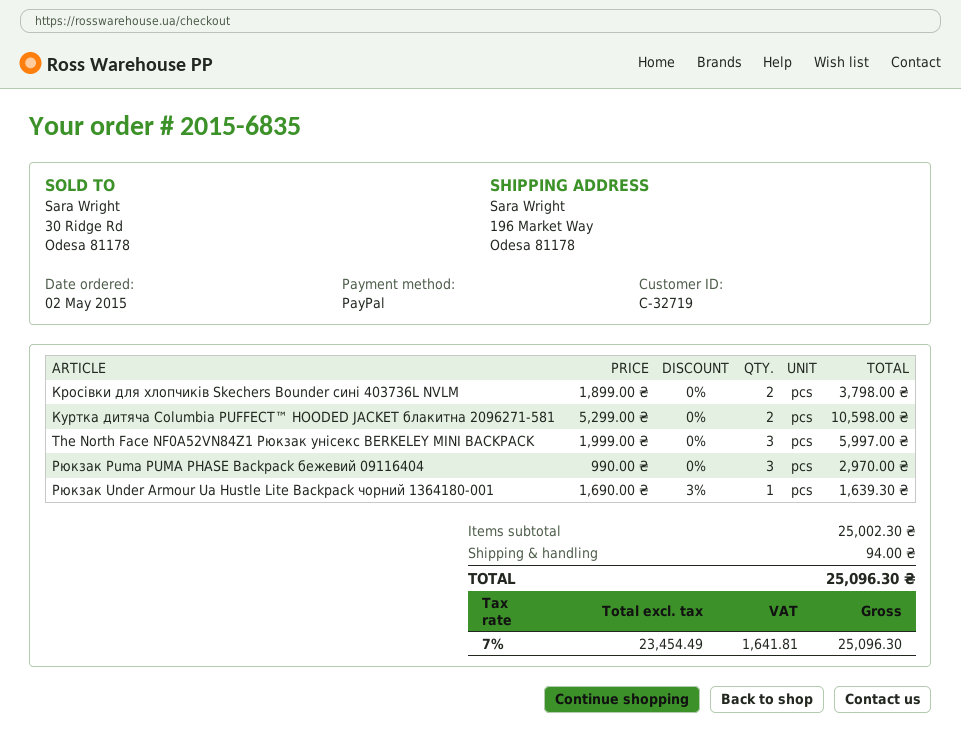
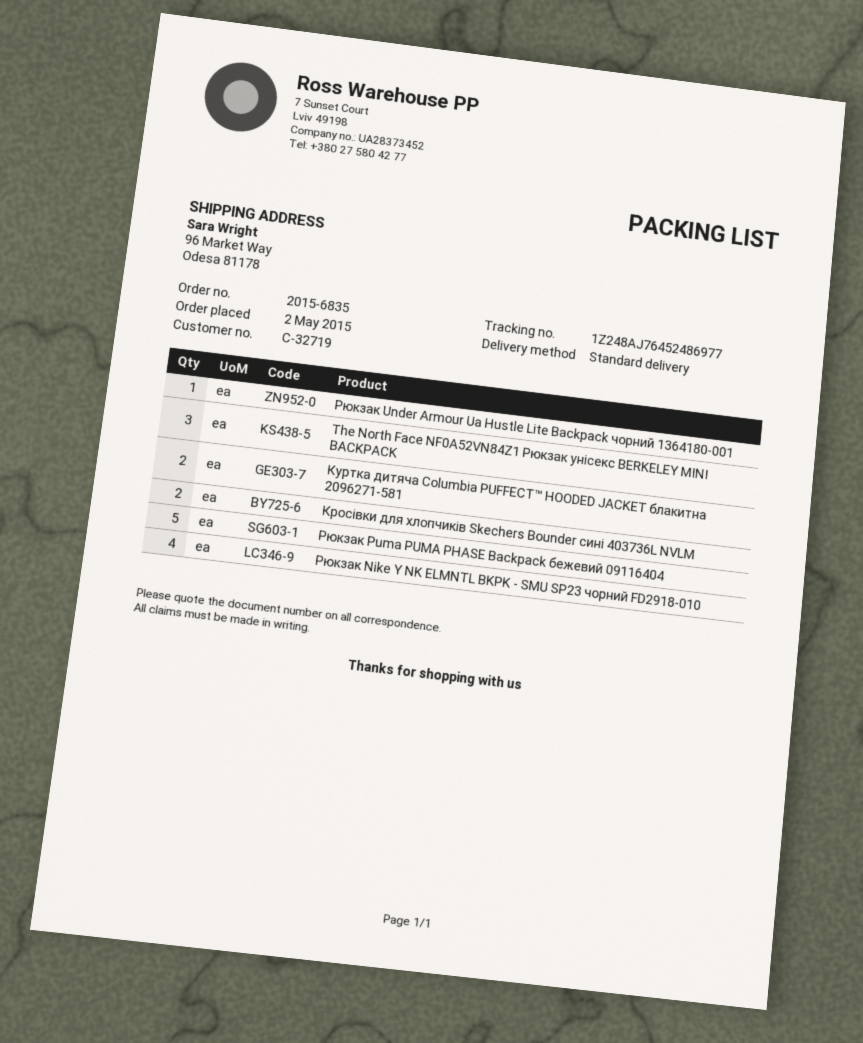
ship to: 196 Market Way, Odesa 81178 -> 96 Market Way, Odesa 81178
Рюкзак Puma PUMA PHASE Backpack бежевий 09116404: 3 -> 5
Рюкзак Nike Y NK ELMNTL BKPK - SMU SP23 чорний FD2918-010: none -> 4

